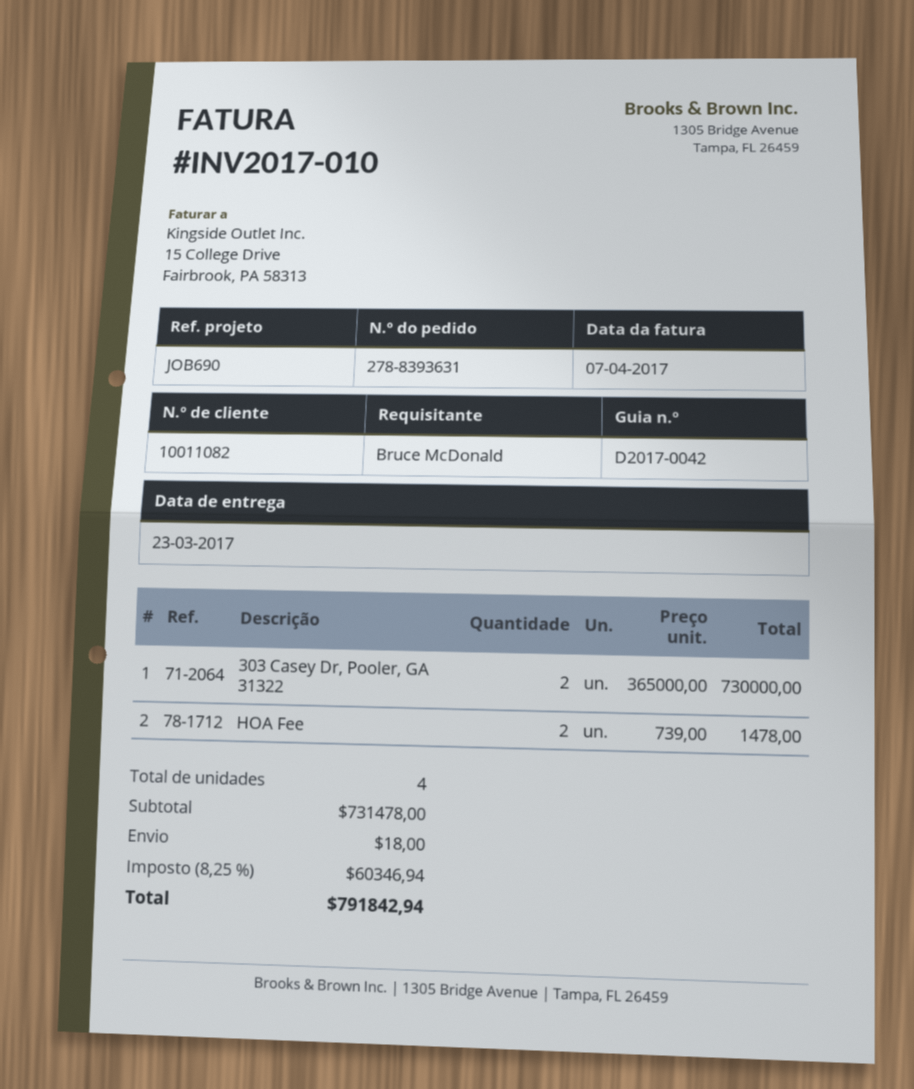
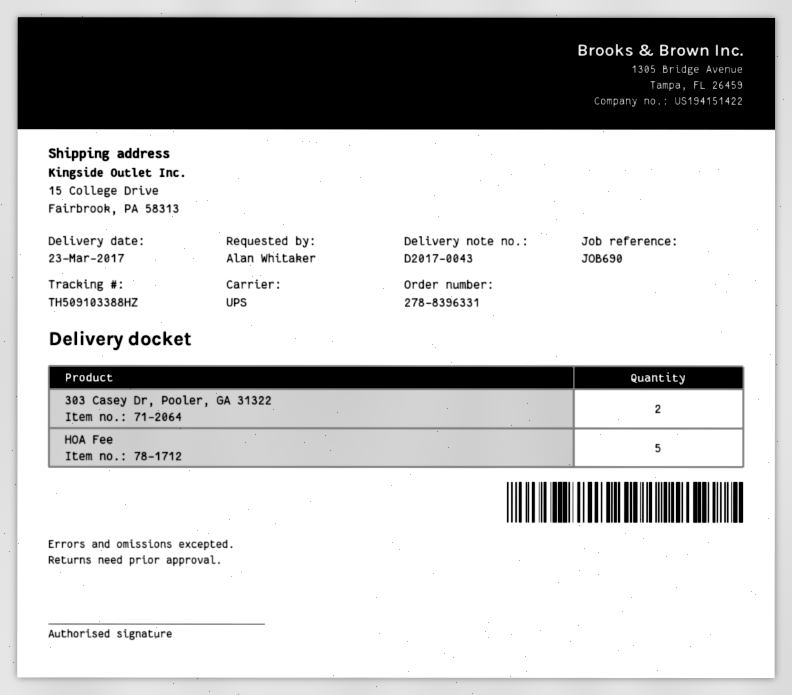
order number: 278-8393631 -> 278-8396331
delivery note number: D2017-0042 -> D2017-0043
ordered by: Bruce McDonald -> Alan Whitaker
HOA Fee: 2 -> 5

